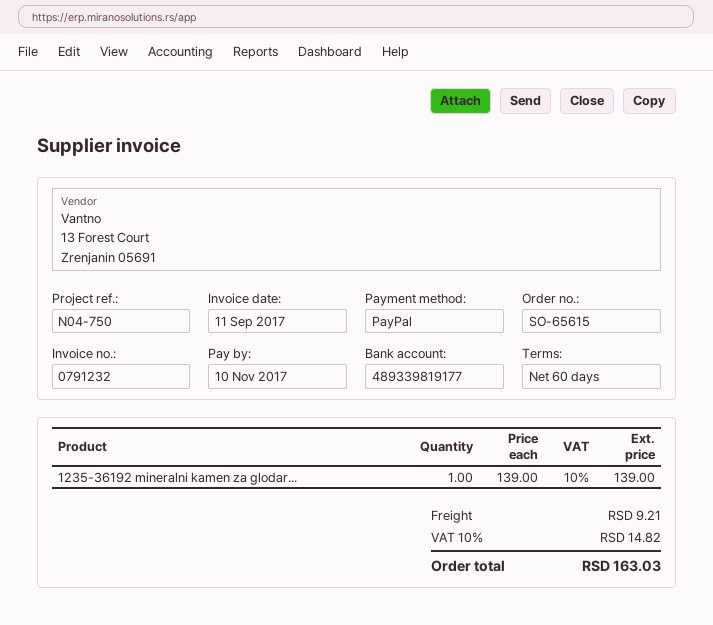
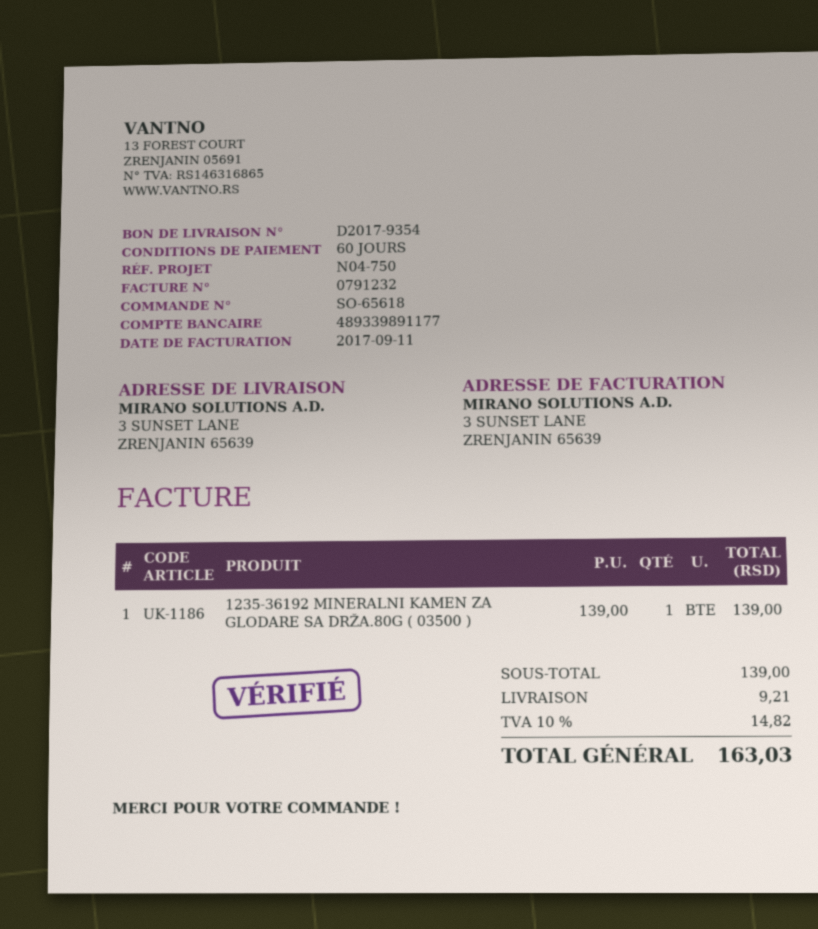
order number: SO-65615 -> SO-65618
bank account: 489339819177 -> 489339891177

